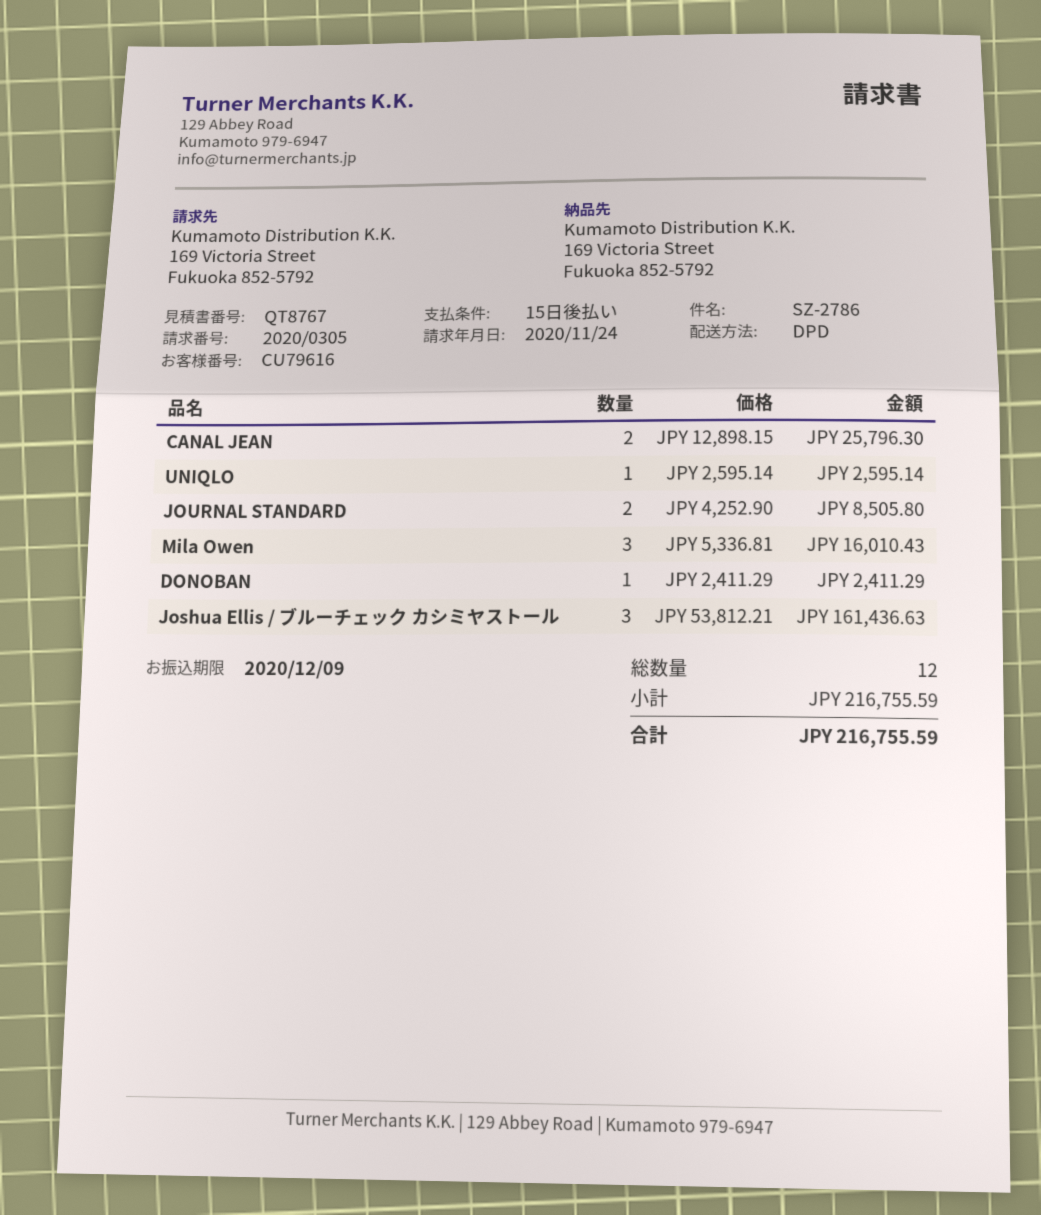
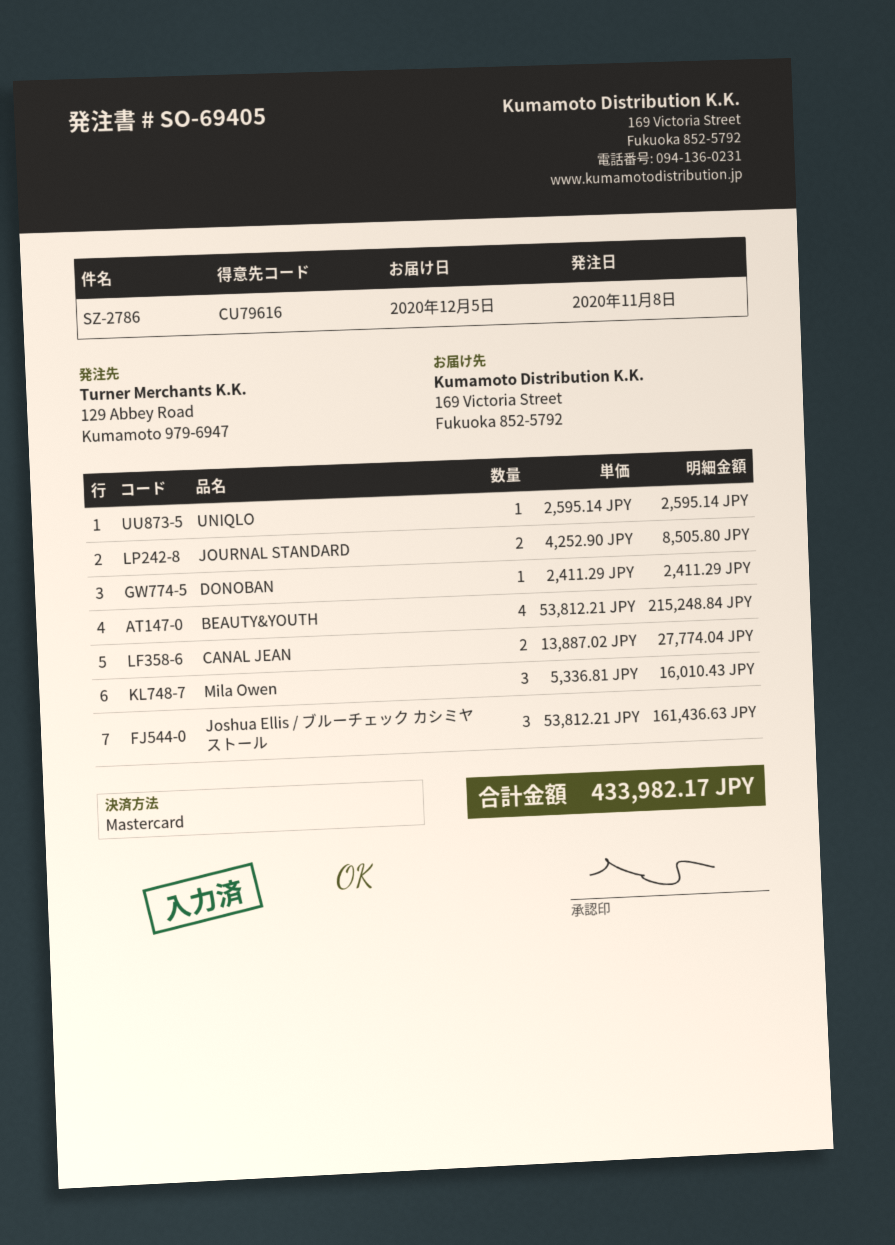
CANAL JEAN: 2 x 12898.15 = 25796.30 -> 2 x 13887.02 = 27774.04
BEAUTY&YOUTH: none -> 4 x 53812.21 = 215248.84
total: 216755.59 -> 433982.17

